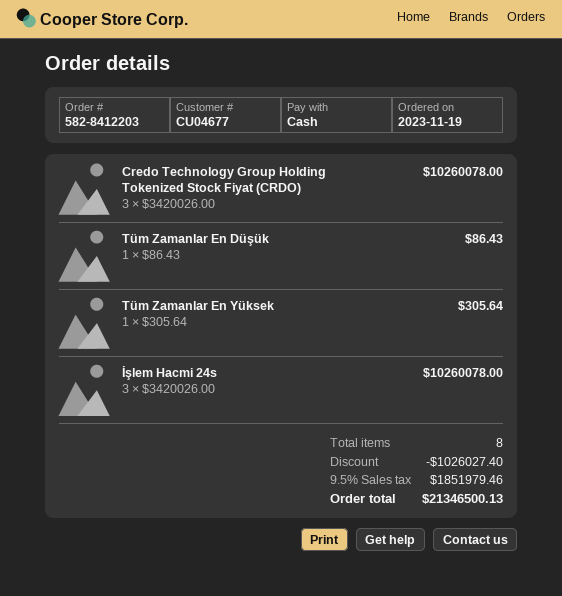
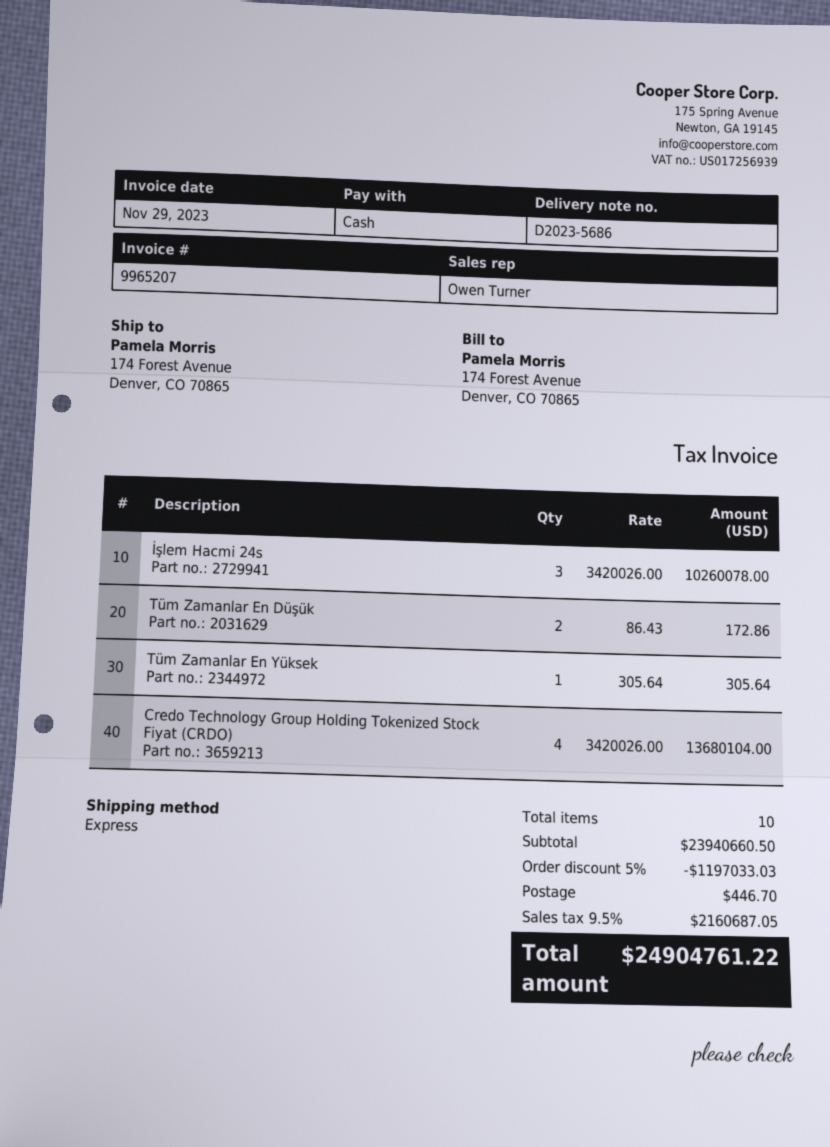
Credo Technology Group Holding Tokenized Stock Fiyat (CRDO): 3 x 3420026.00 = 10260078.00 -> 4 x 3420026.00 = 13680104.00
Tüm Zamanlar En Düşük: 1 x 86.43 = 86.43 -> 2 x 86.43 = 172.86
total quantity: 8 -> 10
discount: 1026027.40 -> 1197033.03
shipping: none -> 446.70
tax: 9.5% = 1851979.46 -> 9.5% = 2160687.05
total: 21346500.13 -> 24904761.22

